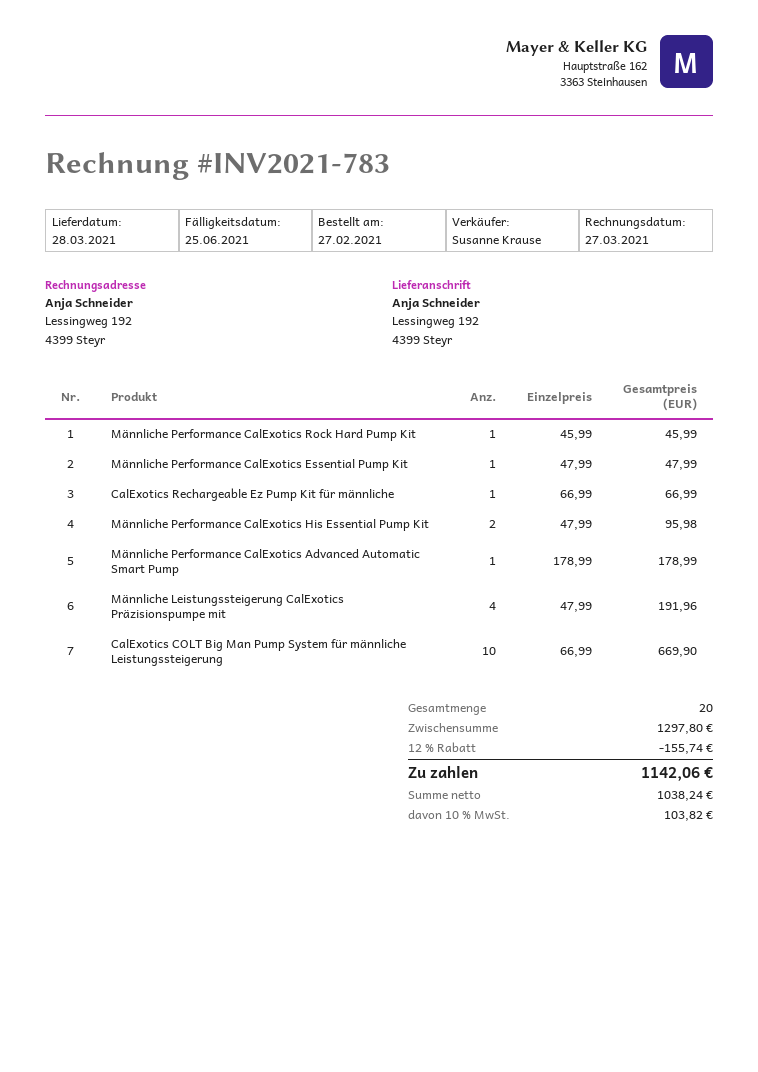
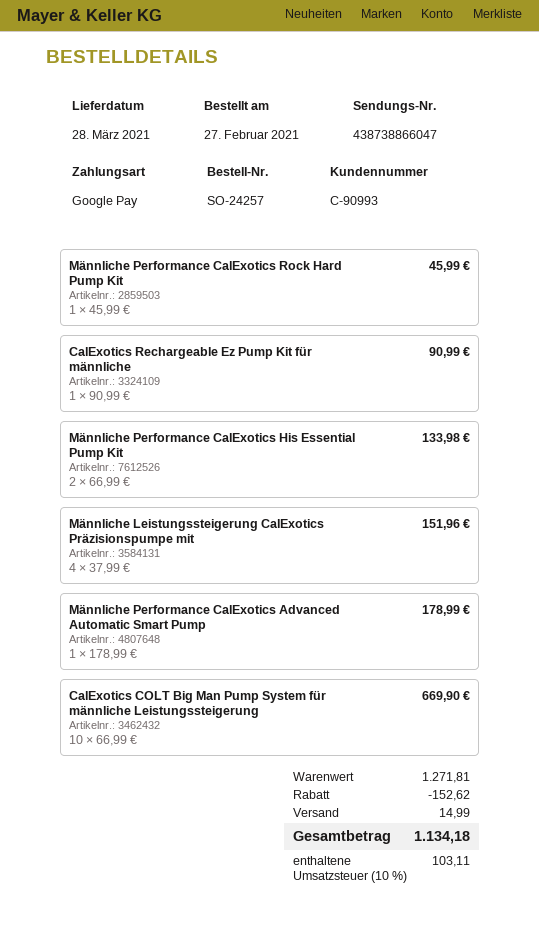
Männliche Performance CalExotics Essential Pump Kit: 1 x 47.99 = 47.99 -> none
CalExotics Rechargeable Ez Pump Kit für männliche: 1 x 66.99 = 66.99 -> 1 x 90.99 = 90.99
Männliche Performance CalExotics His Essential Pump Kit: 2 x 47.99 = 95.98 -> 2 x 66.99 = 133.98
Männliche Leistungssteigerung CalExotics Präzisionspumpe mit: 4 x 47.99 = 191.96 -> 4 x 37.99 = 151.96
subtotal: 1297.80 -> 1271.81
discount: 155.74 -> 152.62
shipping: none -> 14.99
tax: 10% = 103.82 -> 10% = 103.11
total: 1142.06 -> 1134.18

